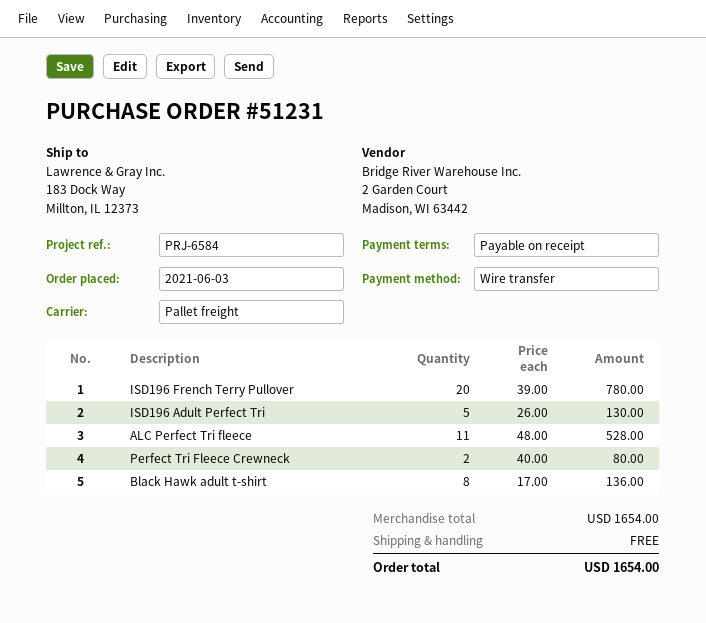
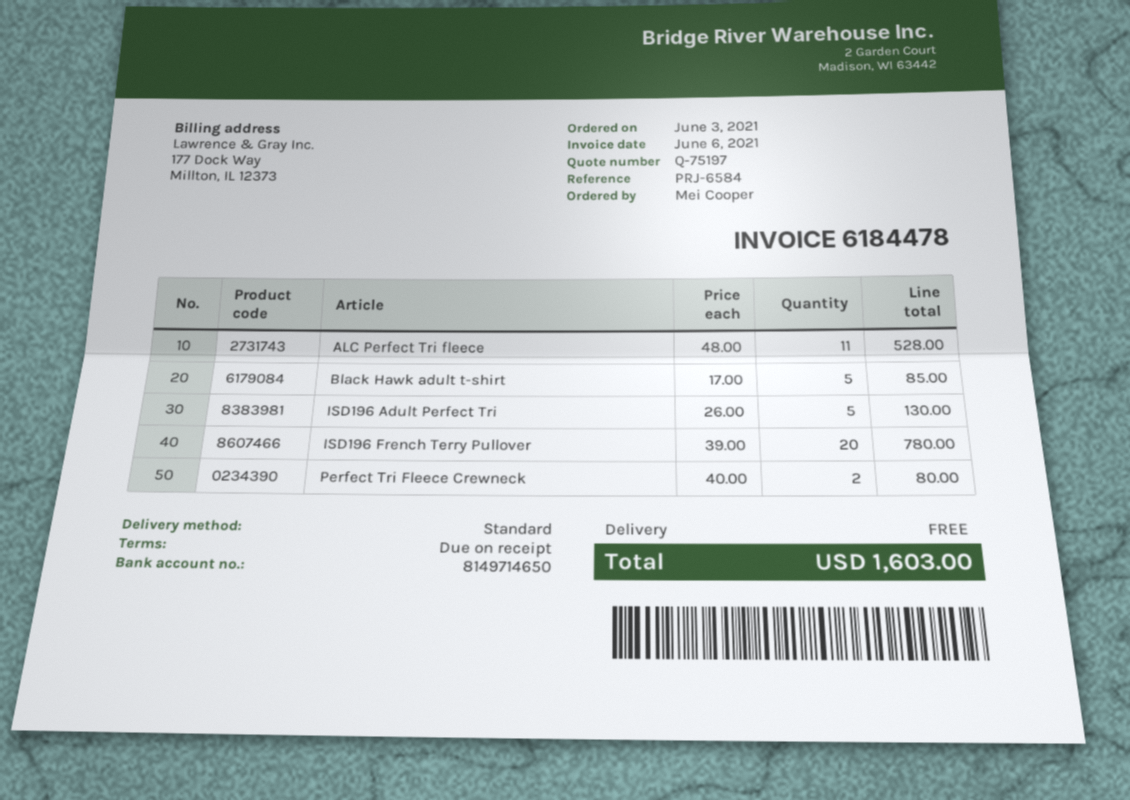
shipping method: pallet freight -> standard
Black Hawk adult t-shirt: 8 x 17.00 = 136.00 -> 5 x 17.00 = 85.00
total: 1654.00 -> 1603.00

